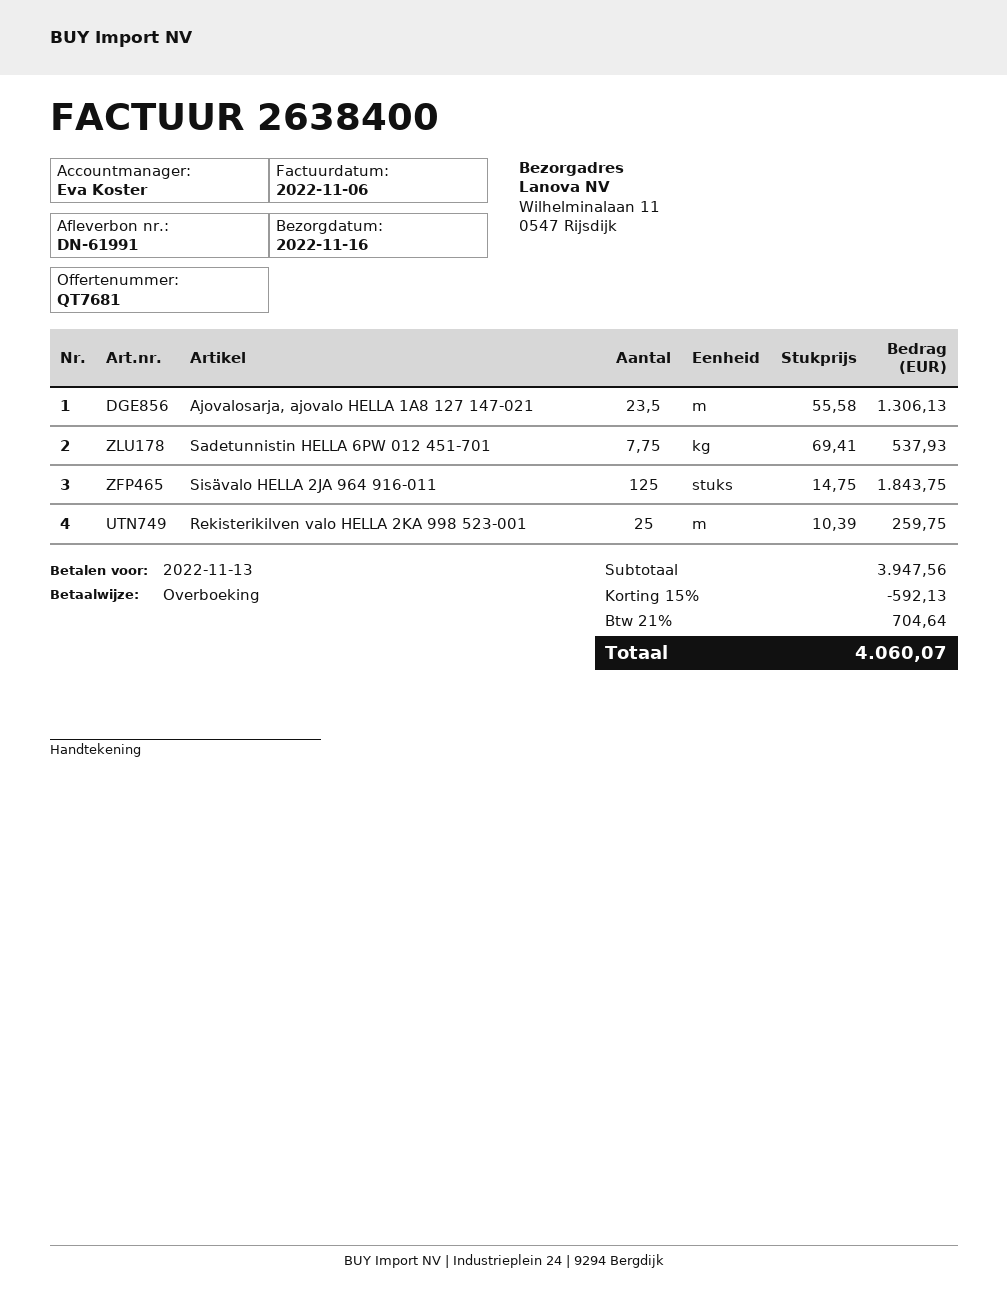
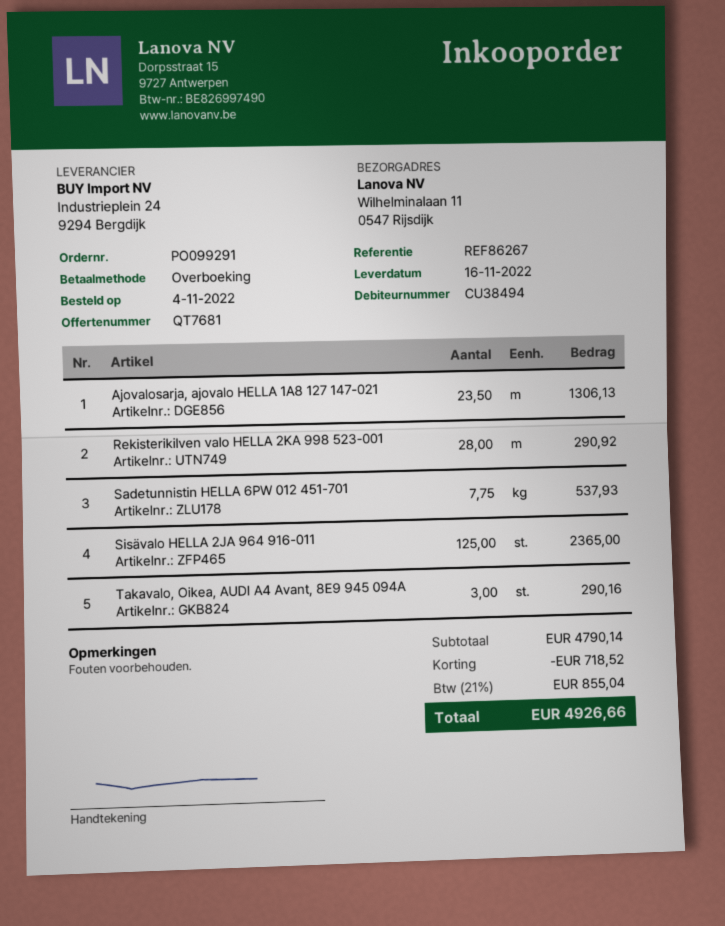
Sisävalo HELLA 2JA 964 916-011: 125 for 1843.75 -> 125 for 2365.00
Rekisterikilven valo HELLA 2KA 998 523-001: 25 for 259.75 -> 28 for 290.92
Takavalo, Oikea, AUDI A4 Avant, 8E9 945 094A: none -> 3 for 290.16
subtotal: 3947.56 -> 4790.14
discount: 592.13 -> 718.52
tax: 21% = 704.64 -> 21% = 855.04
total: 4060.07 -> 4926.66

